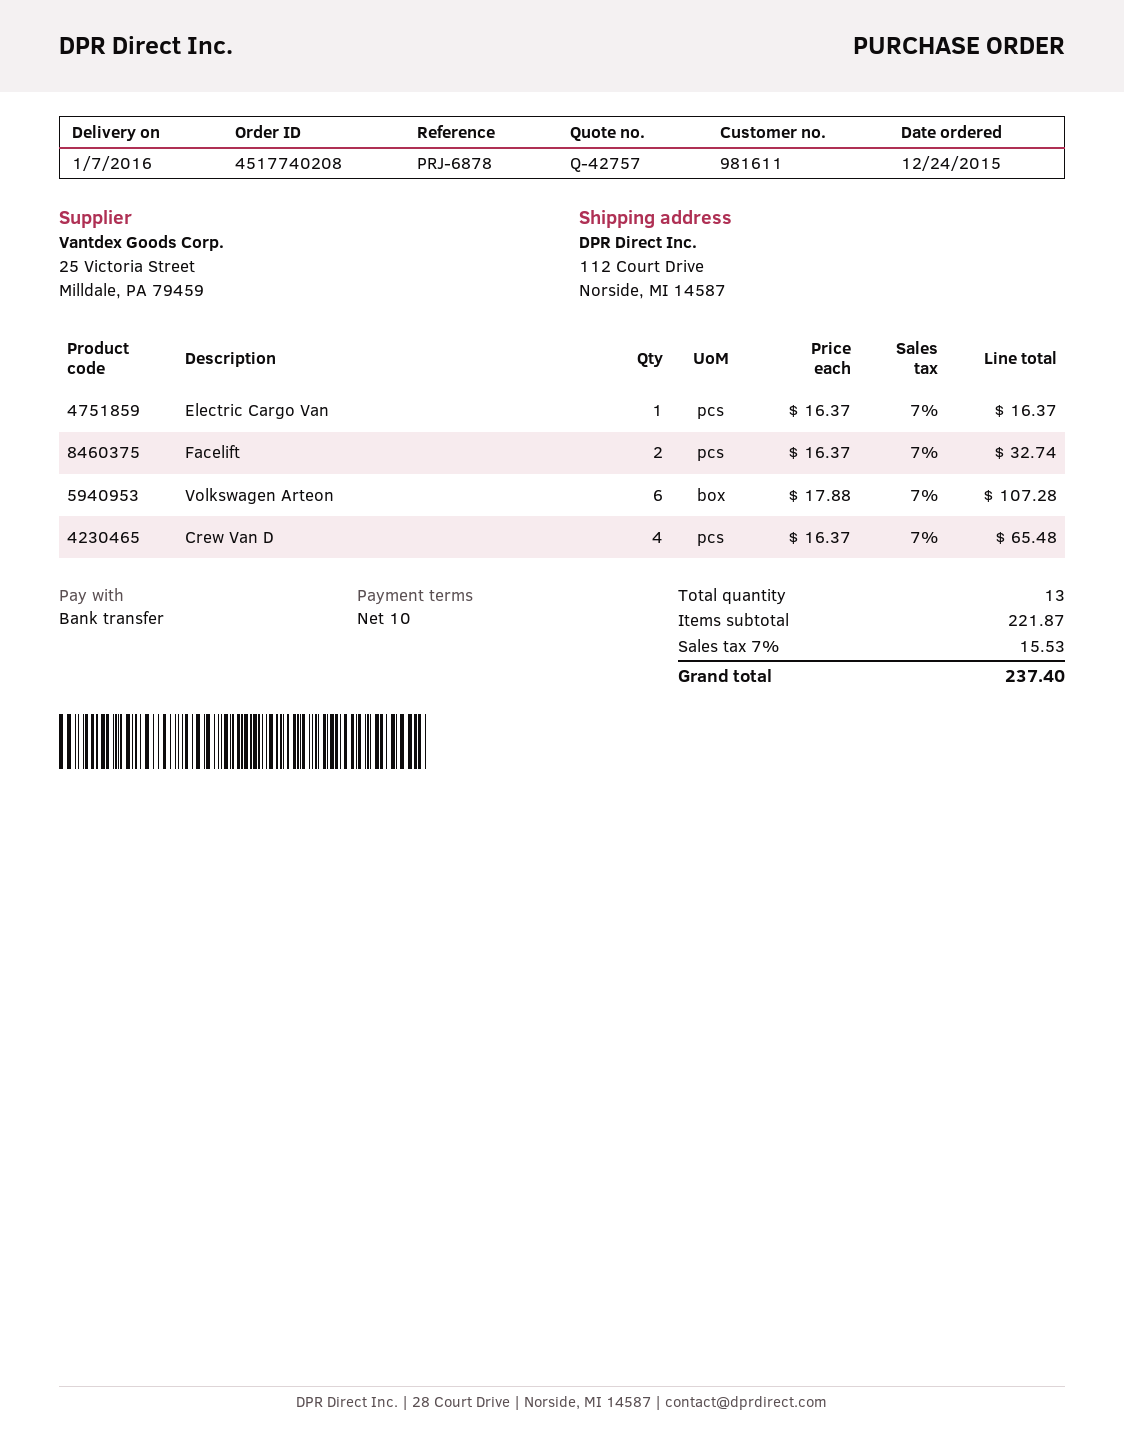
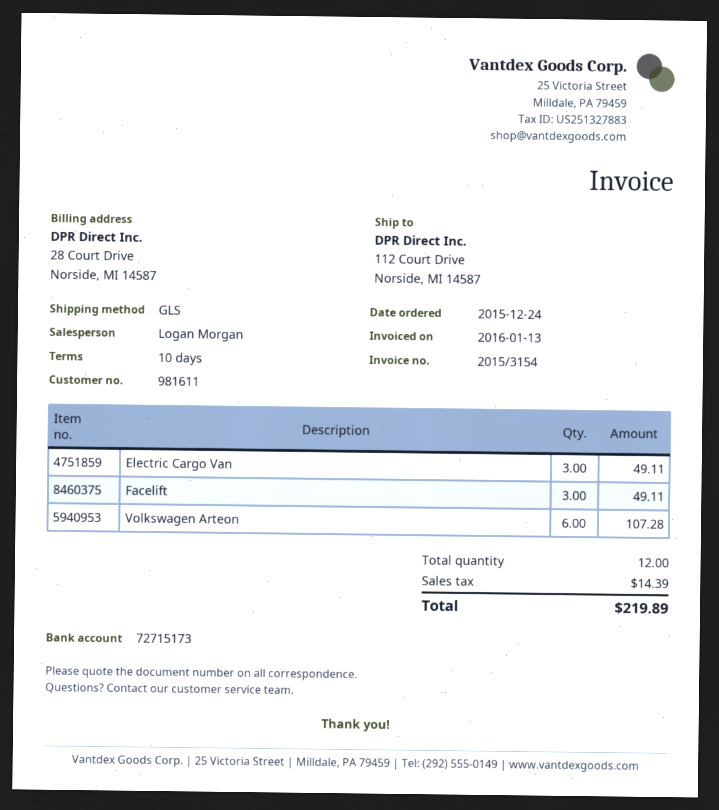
Electric Cargo Van: 1 for 16.37 -> 3 for 49.11
Facelift: 2 for 32.74 -> 3 for 49.11
Crew Van D: 4 for 65.48 -> none
total quantity: 13 -> 12
tax: 15.53 -> 14.39
total: 237.40 -> 219.89

